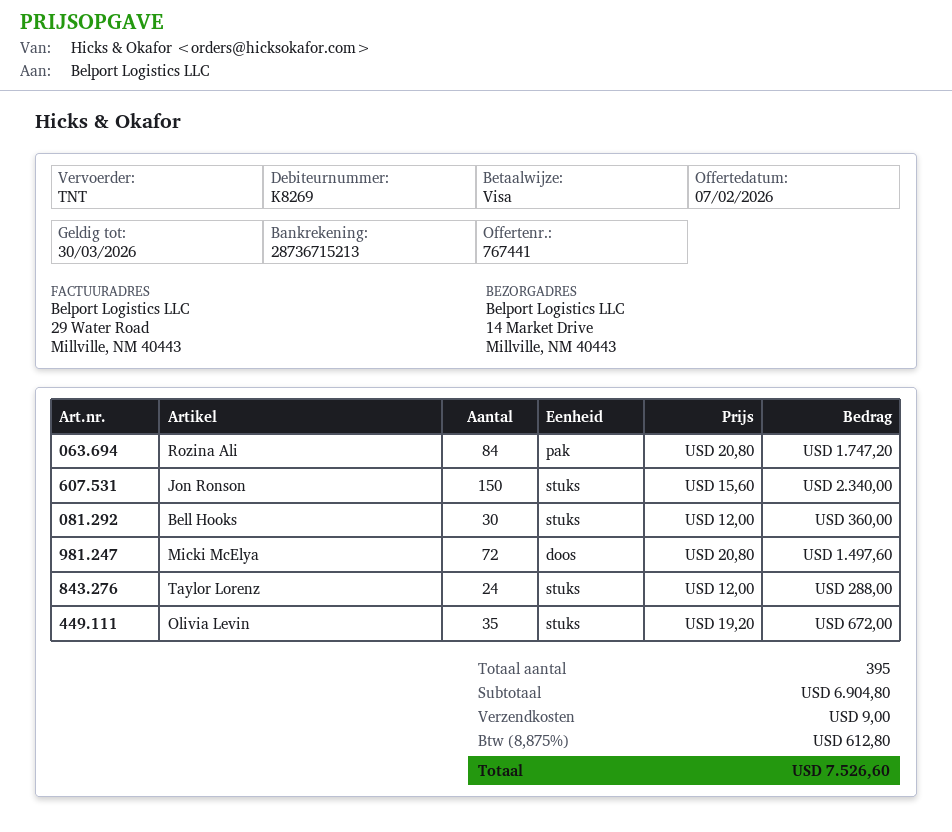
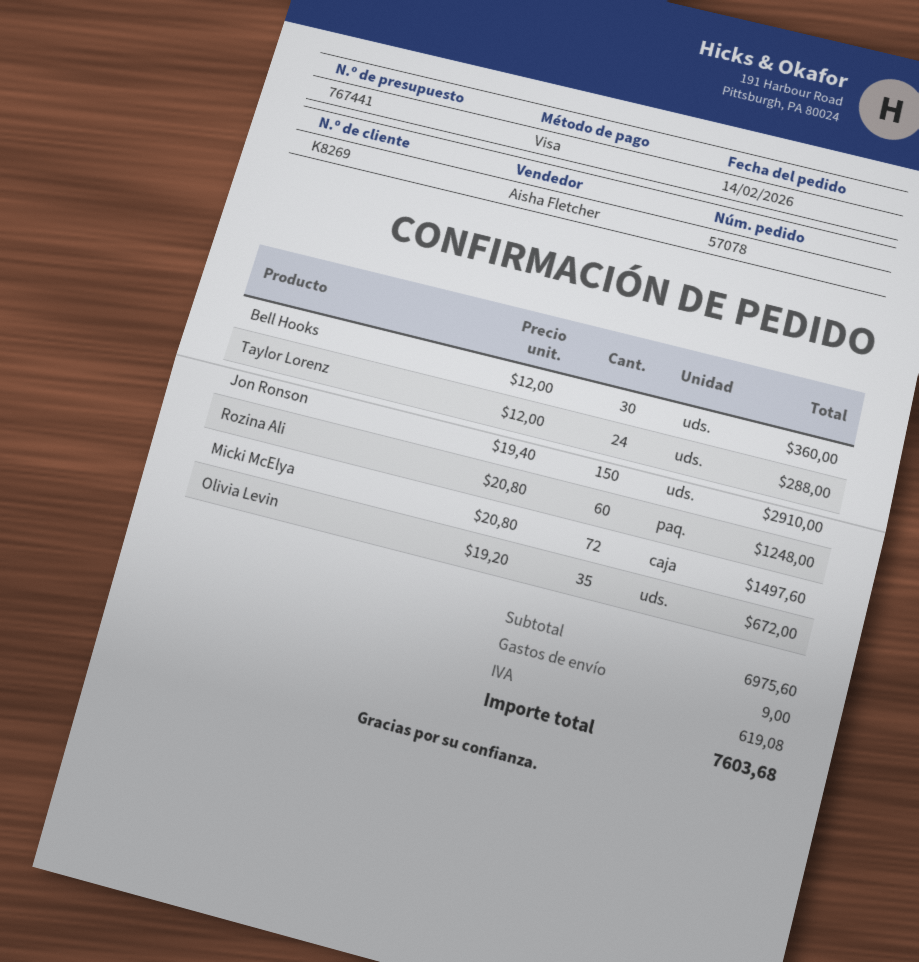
Rozina Ali: 84 x 20.80 = 1747.20 -> 60 x 20.80 = 1248.00
Jon Ronson: 150 x 15.60 = 2340.00 -> 150 x 19.40 = 2910.00
subtotal: 6904.80 -> 6975.60
tax: 612.80 -> 619.08
total: 7526.60 -> 7603.68

